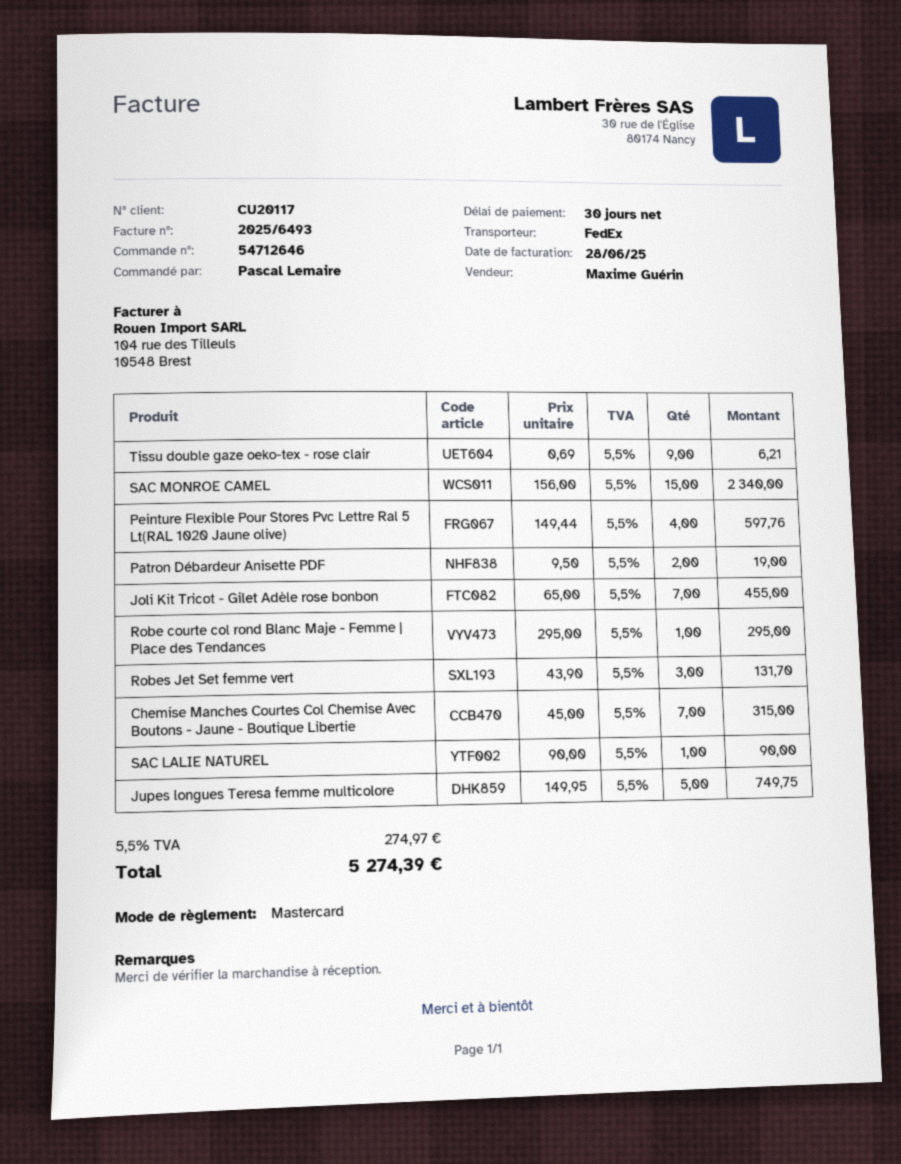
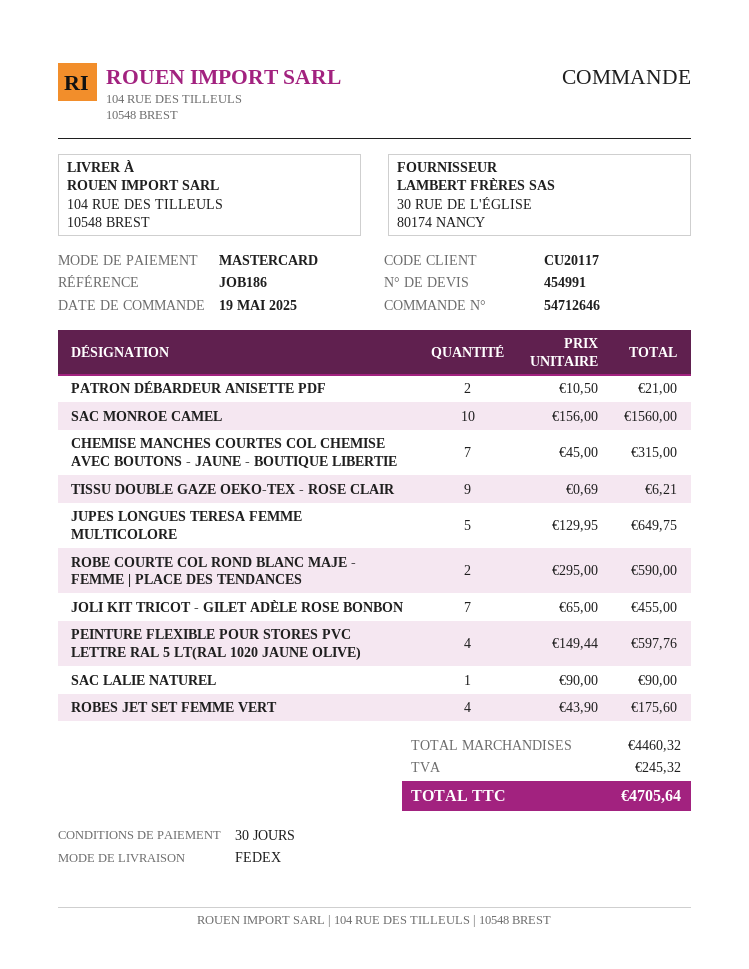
SAC MONROE CAMEL: 15 x 156.00 = 2340.00 -> 10 x 156.00 = 1560.00
Patron Débardeur Anisette PDF: 2 x 9.50 = 19.00 -> 2 x 10.50 = 21.00
Robe courte col rond Blanc Maje - Femme | Place des Tendances: 1 x 295.00 = 295.00 -> 2 x 295.00 = 590.00
Robes Jet Set femme vert: 3 x 43.90 = 131.70 -> 4 x 43.90 = 175.60
Jupes longues Teresa femme multicolore: 5 x 149.95 = 749.75 -> 5 x 129.95 = 649.75
tax: 274.97 -> 245.32
total: 5274.39 -> 4705.64

